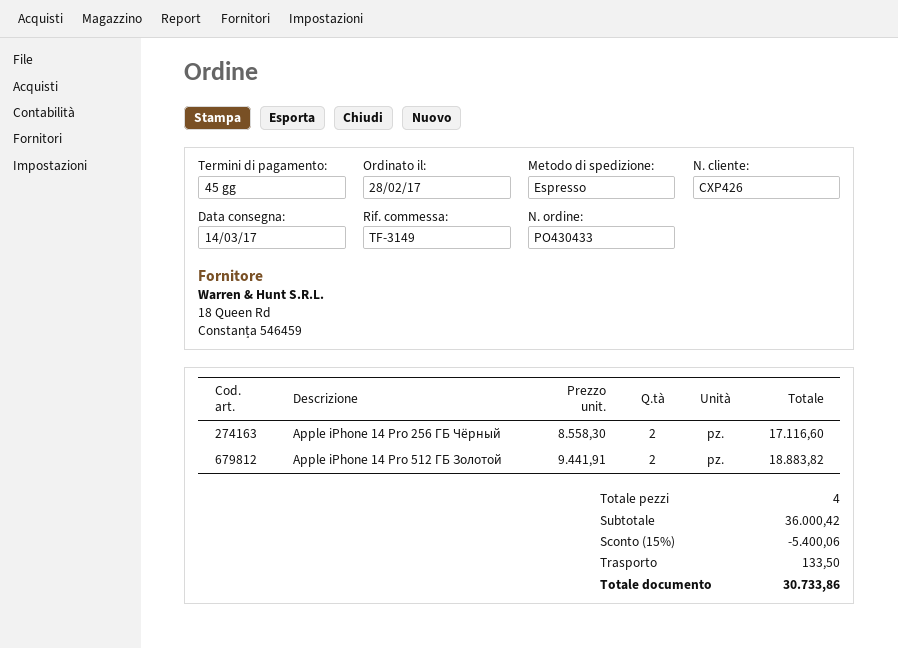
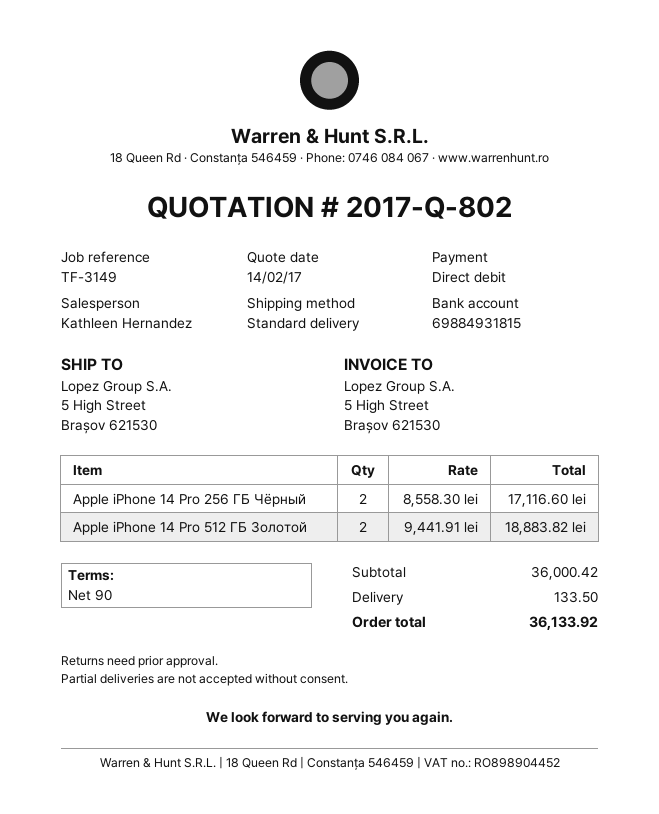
payment terms: 45 days -> 90 days
shipping method: express -> standard
discount: 15% = 5400.06 -> none
total: 30733.86 -> 36133.92

